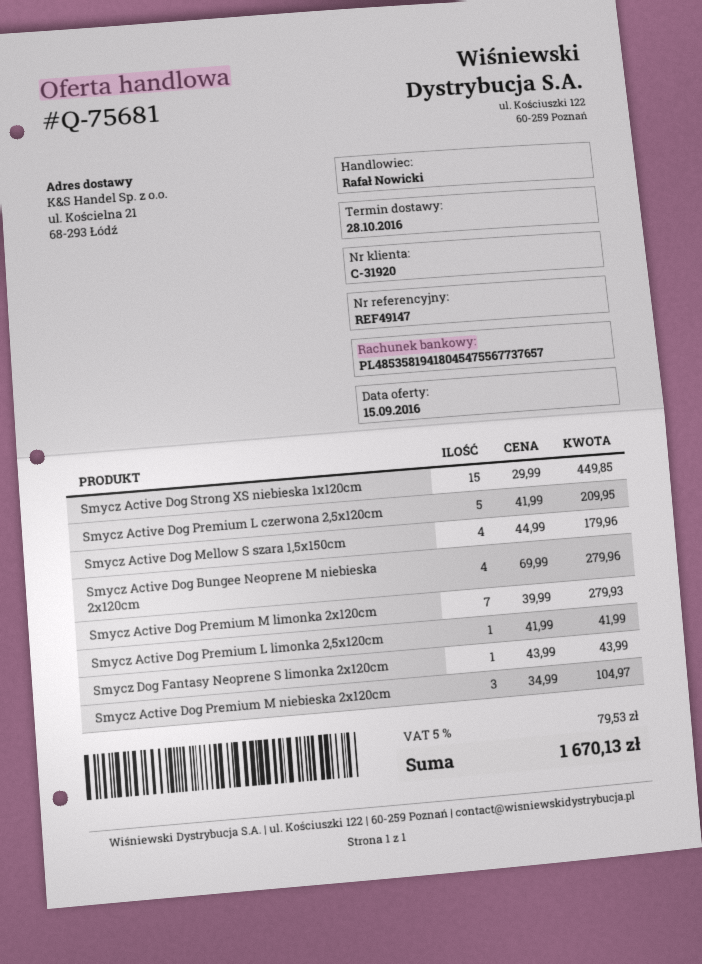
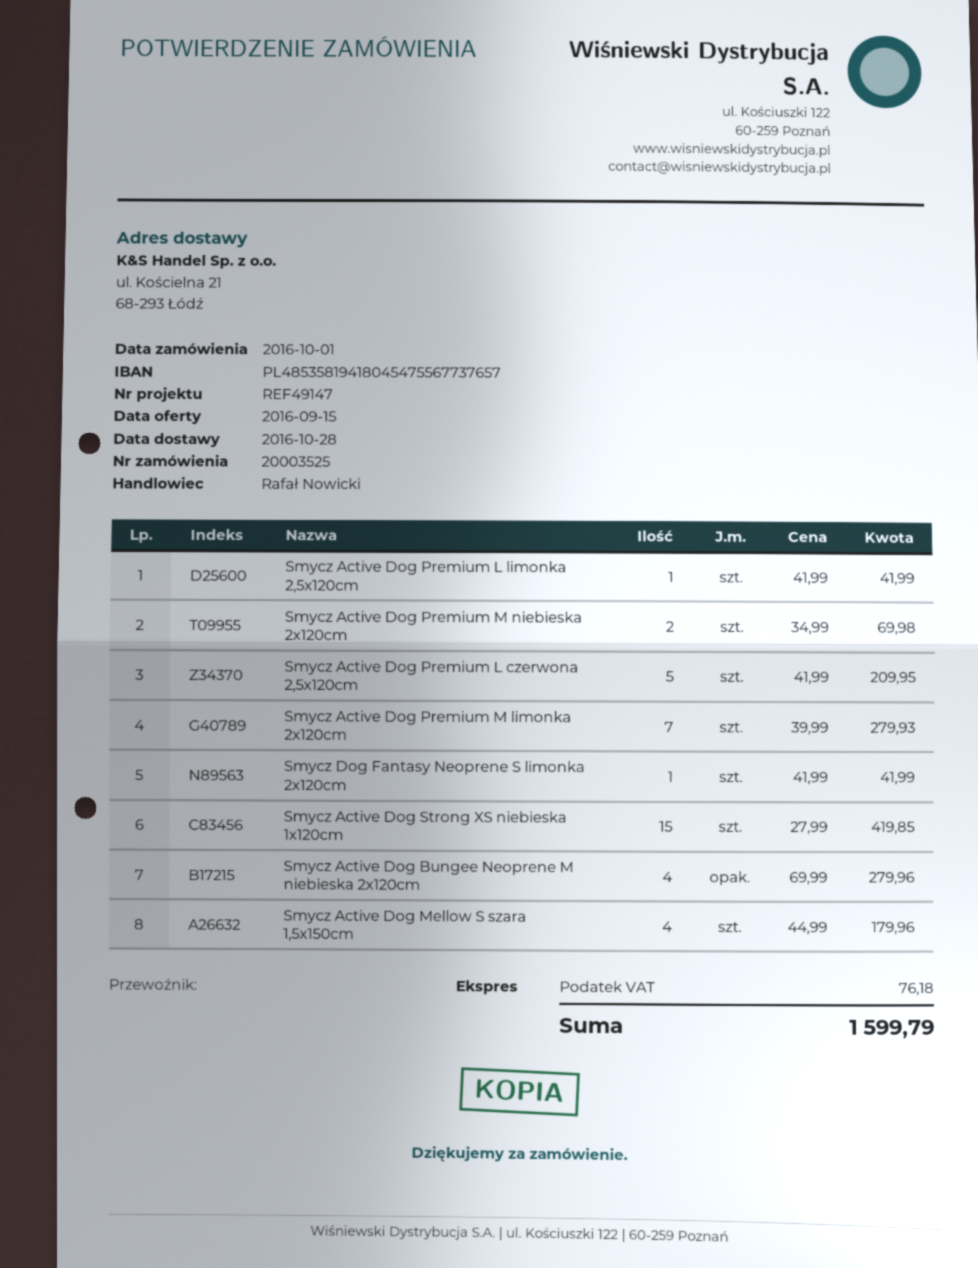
Smycz Active Dog Strong XS niebieska 1x120cm: 15 x 29.99 = 449.85 -> 15 x 27.99 = 419.85
Smycz Dog Fantasy Neoprene S limonka 2x120cm: 1 x 43.99 = 43.99 -> 1 x 41.99 = 41.99
Smycz Active Dog Premium M niebieska 2x120cm: 3 x 34.99 = 104.97 -> 2 x 34.99 = 69.98
tax: 79.53 -> 76.18
total: 1670.13 -> 1599.79

